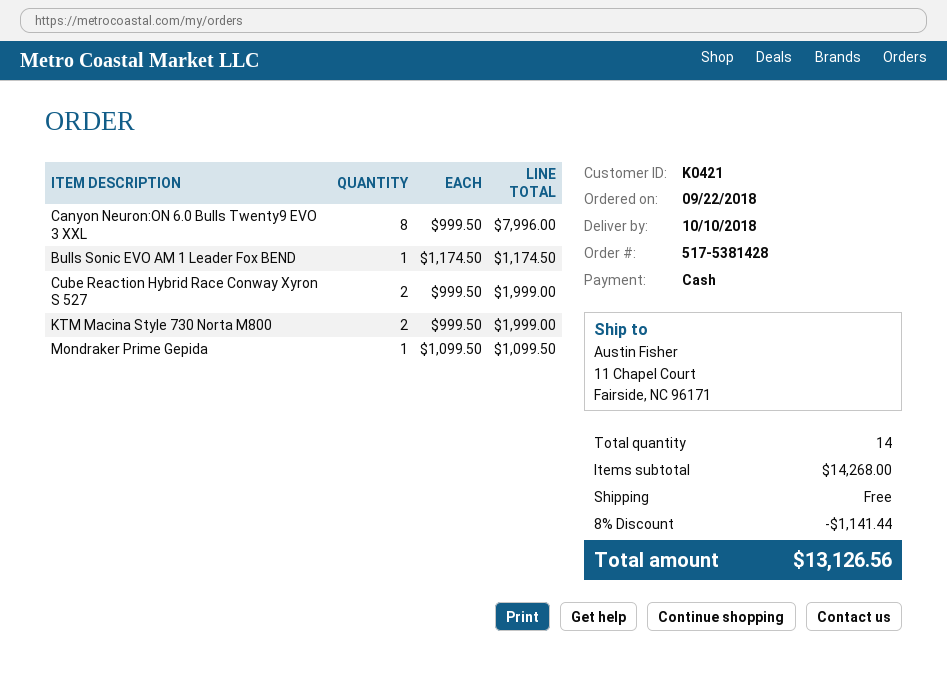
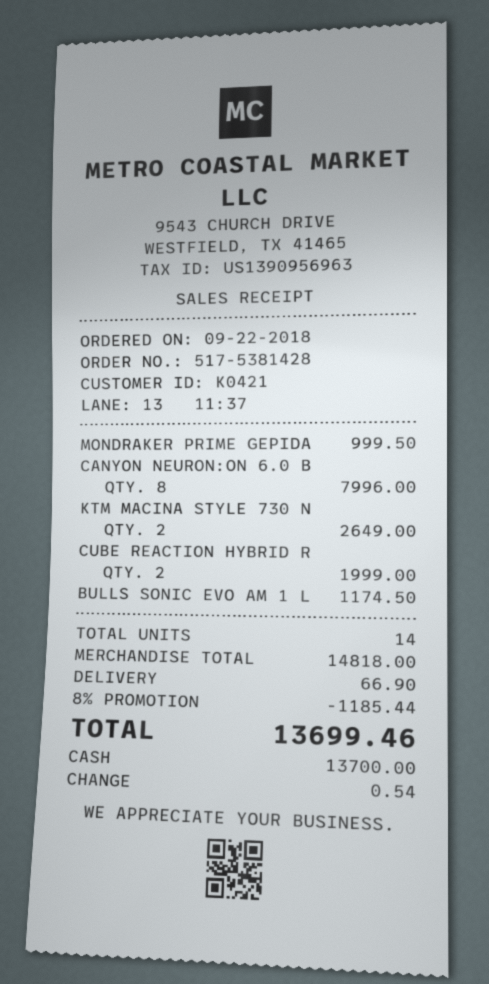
KTM Macina Style 730 Norta M800: 2 for 1999.00 -> 2 for 2649.00
Mondraker Prime Gepida: 1 for 1099.50 -> 1 for 999.50
subtotal: 14268.00 -> 14818.00
discount: 8% = 1141.44 -> 8% = 1185.44
shipping: 0.00 -> 66.90
total: 13126.56 -> 13699.46

